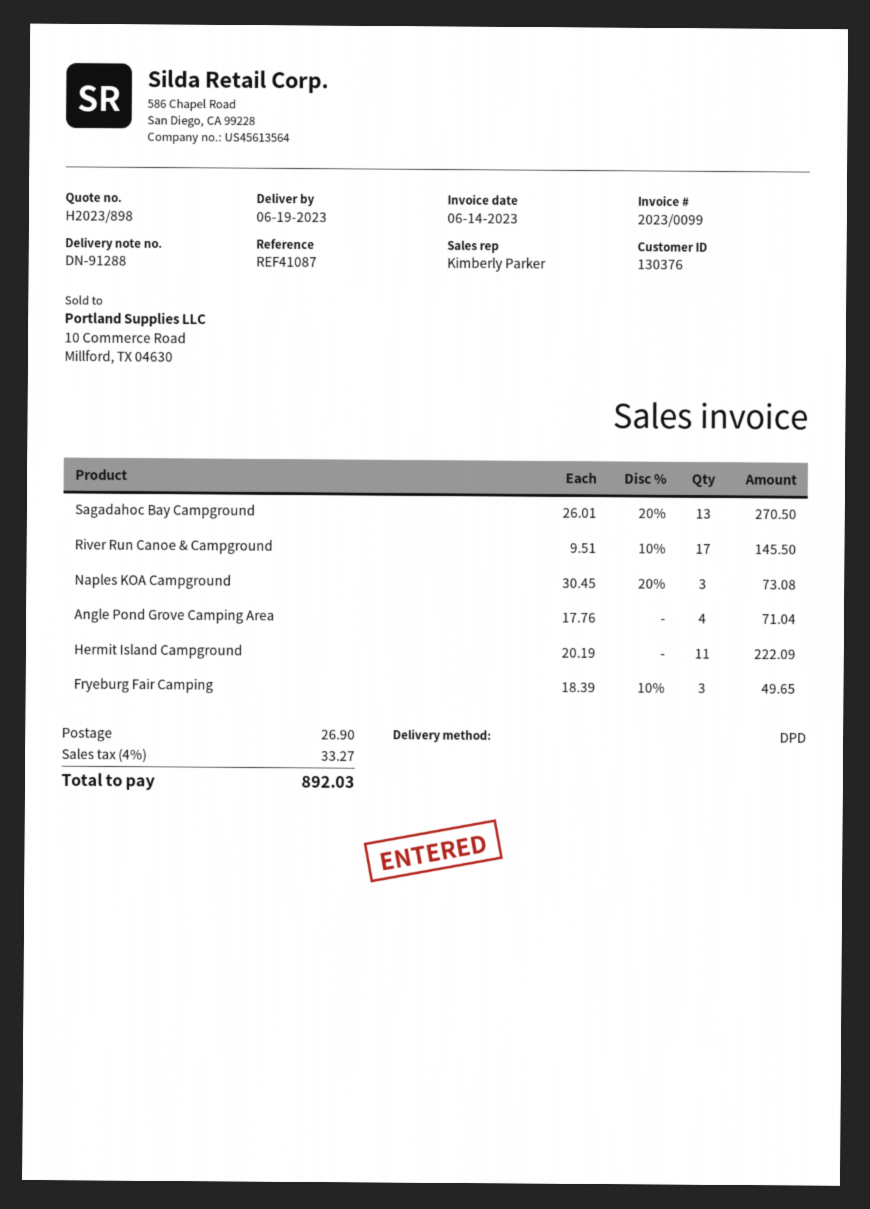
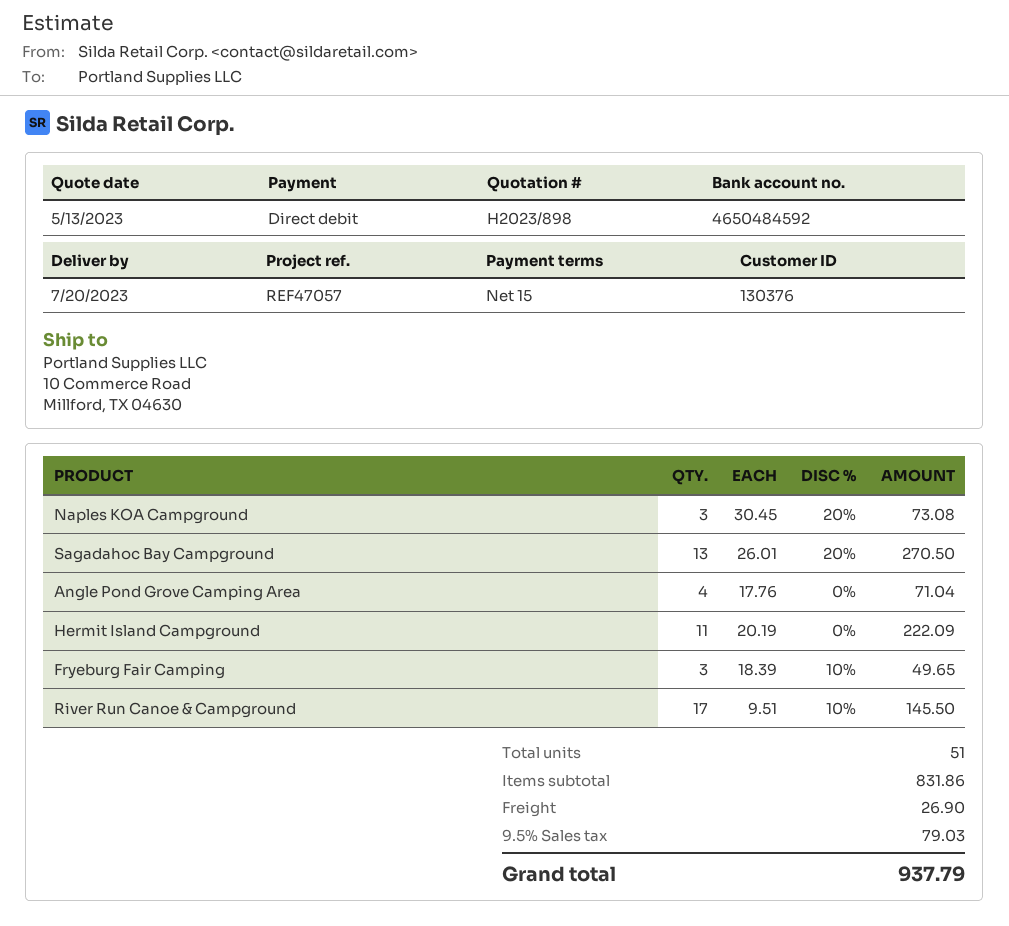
delivery date: 2023-06-19 -> 2023-07-20
reference: REF41087 -> REF47057
tax: 4% = 33.27 -> 9.5% = 79.03
total: 892.03 -> 937.79

